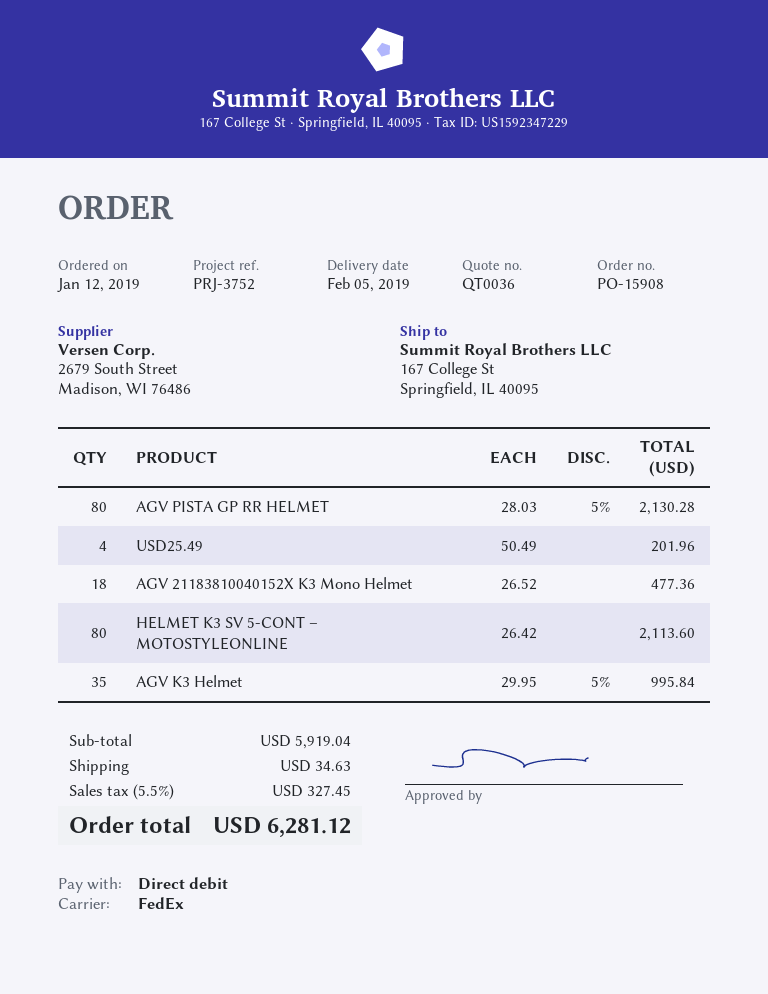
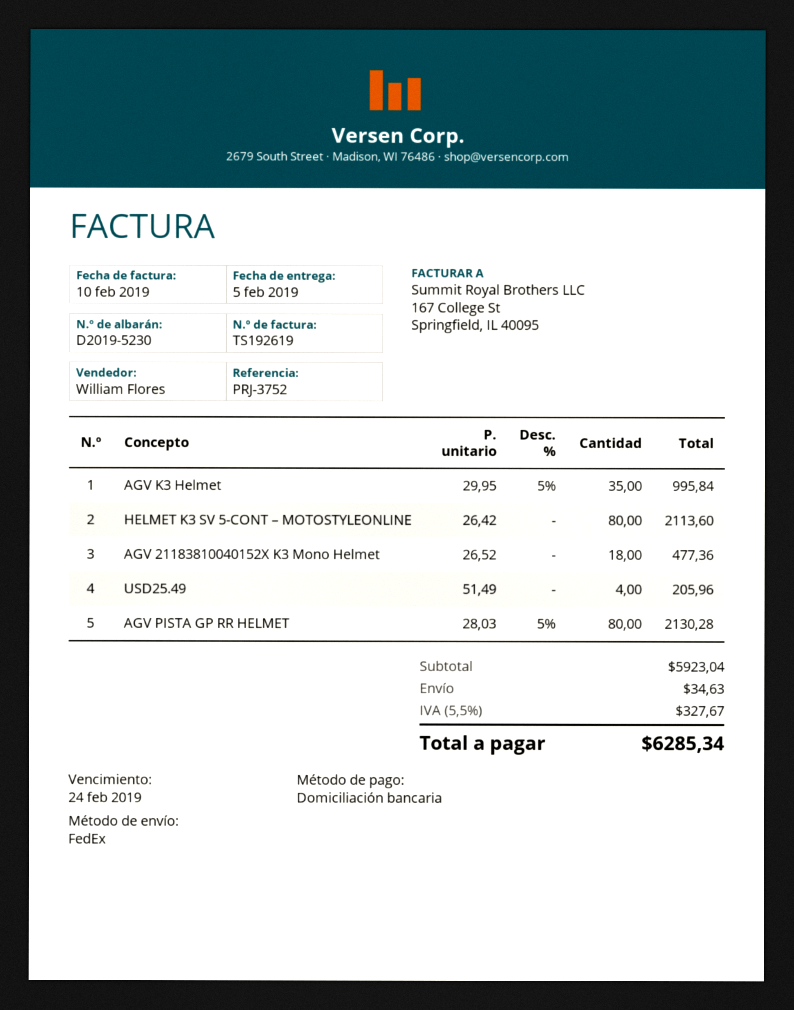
USD25.49: 4 x 50.49 = 201.96 -> 4 x 51.49 = 205.96
subtotal: 5919.04 -> 5923.04
tax: 5.5% = 327.45 -> 5.5% = 327.67
total: 6281.12 -> 6285.34

